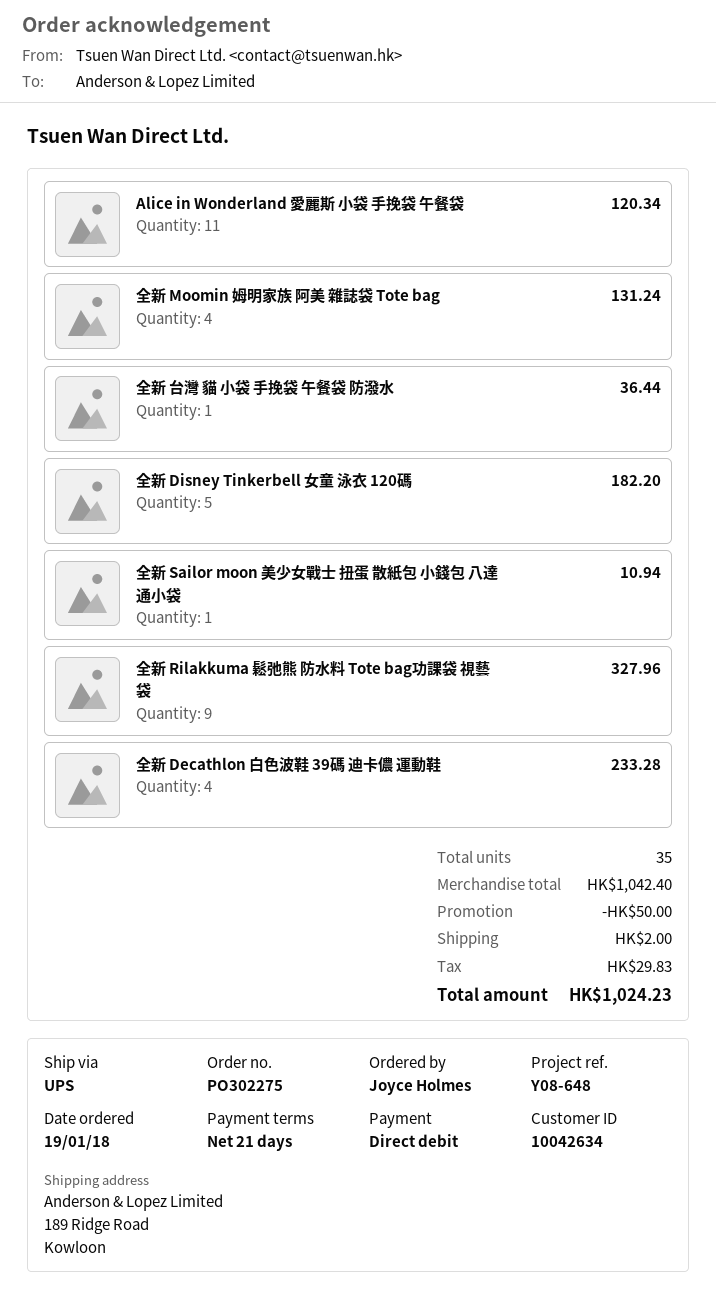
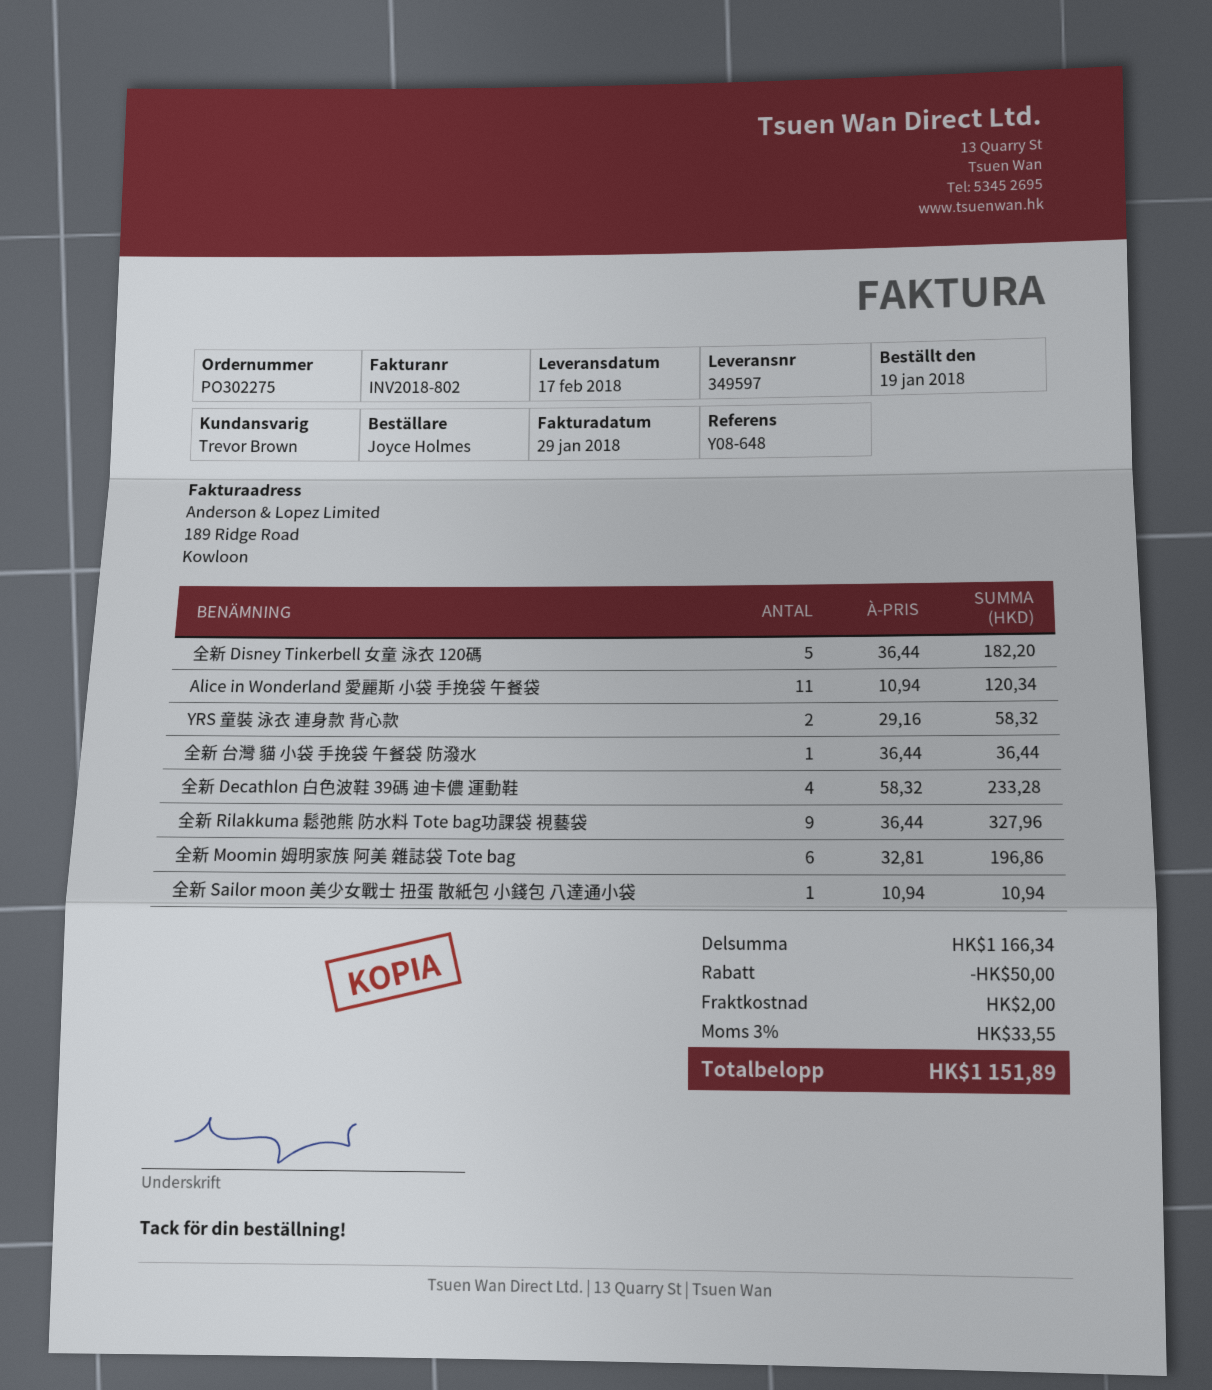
全新 Moomin 姆明家族 阿美 雜誌袋 Tote bag: 4 for 131.24 -> 6 for 196.86
YRS 童裝 泳衣 連身款 背心款: none -> 2 for 58.32
subtotal: 1042.40 -> 1166.34
tax: 29.83 -> 33.55
total: 1024.23 -> 1151.89

